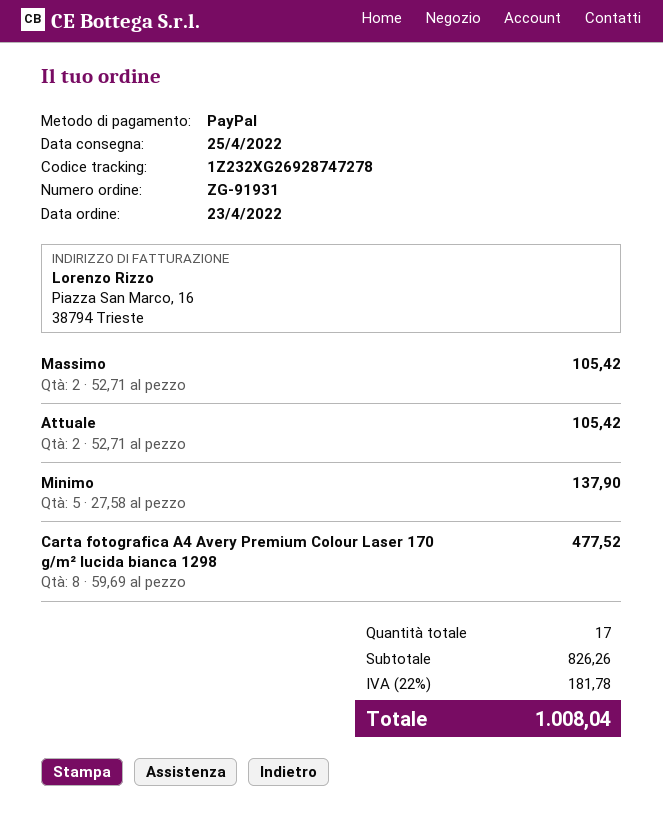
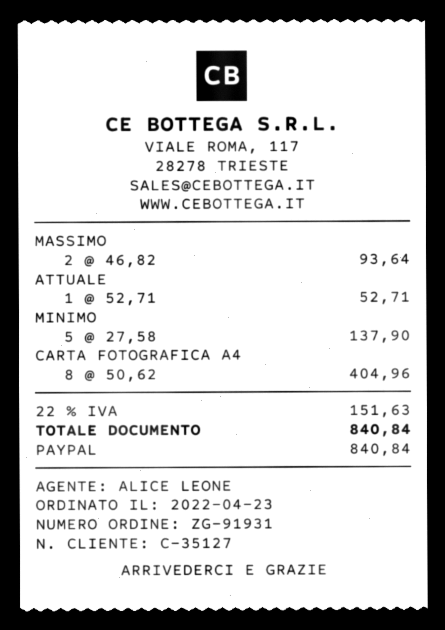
Massimo: 2 x 52.71 = 105.42 -> 2 x 46.82 = 93.64
Attuale: 2 x 52.71 = 105.42 -> 1 x 52.71 = 52.71
Carta fotografica A4 Avery Premium Colour Laser 170 g/m² lucida bianca 1298: 8 x 59.69 = 477.52 -> 8 x 50.62 = 404.96
tax: 22% = 181.78 -> 22% = 151.63
total: 1008.04 -> 840.84

